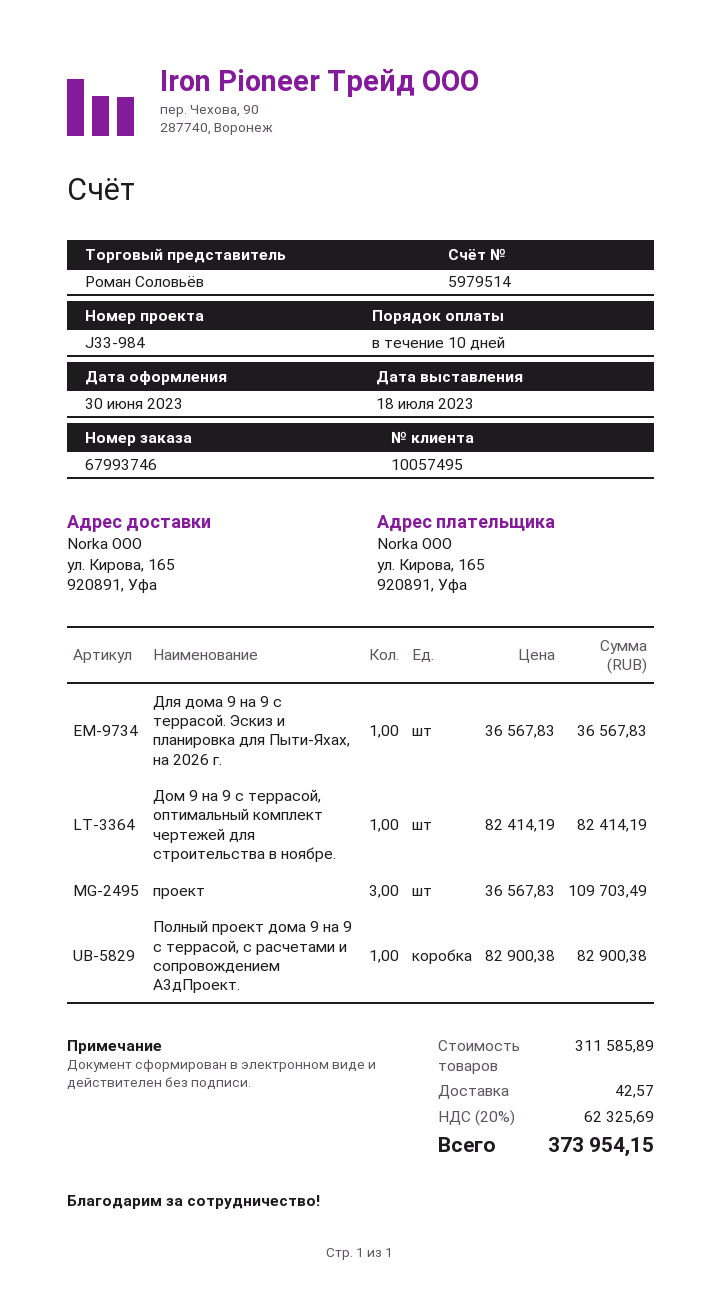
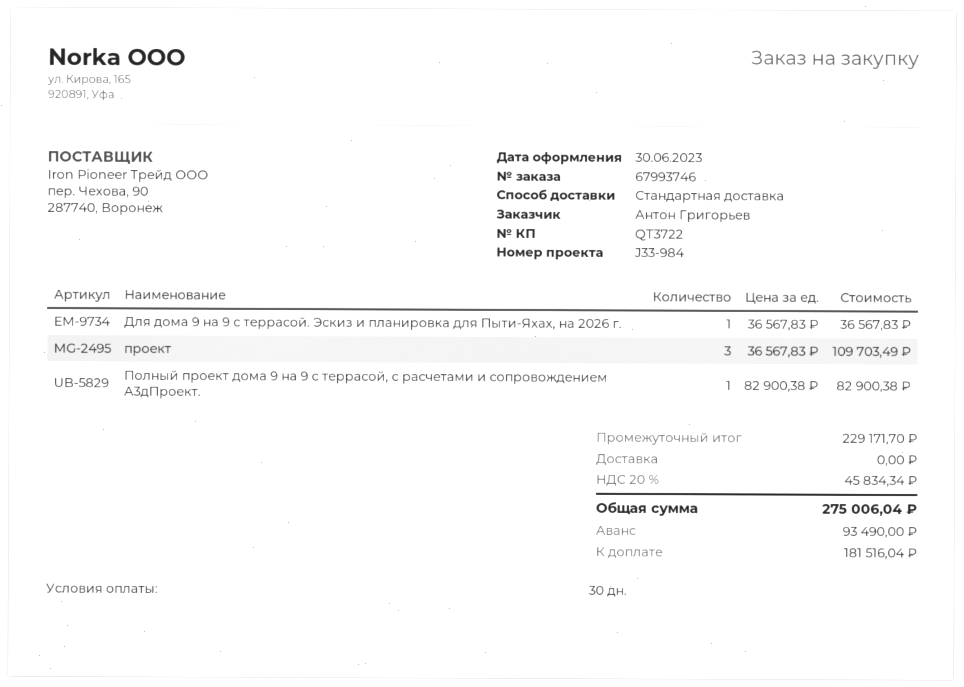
payment terms: 10 days -> 30 days
Дом 9 на 9 с террасой, оптимальный комплект чертежей для строительства в ноябре.: 1 x 82414.19 = 82414.19 -> none
subtotal: 311585.89 -> 229171.70
shipping: 42.57 -> 0.00
tax: 20% = 62325.69 -> 20% = 45834.34
total: 373954.15 -> 275006.04

